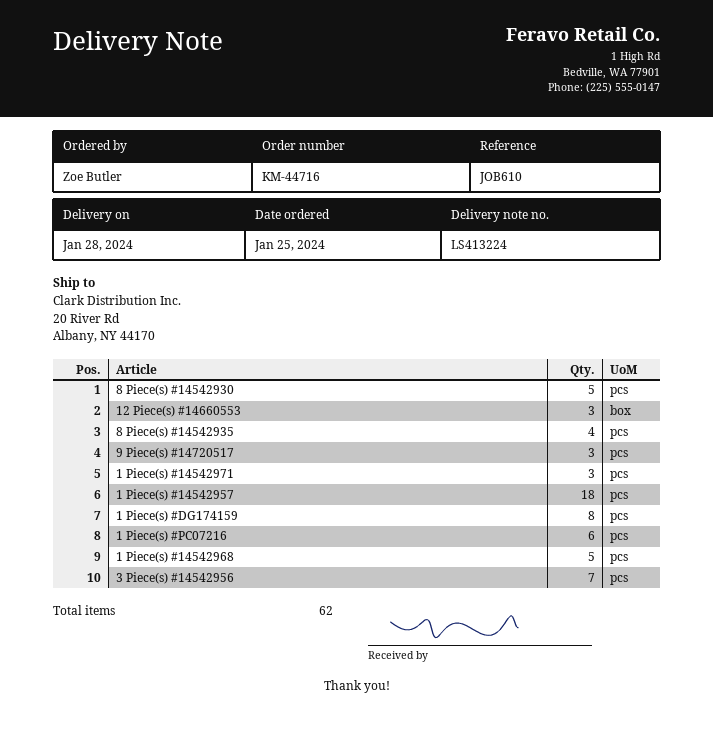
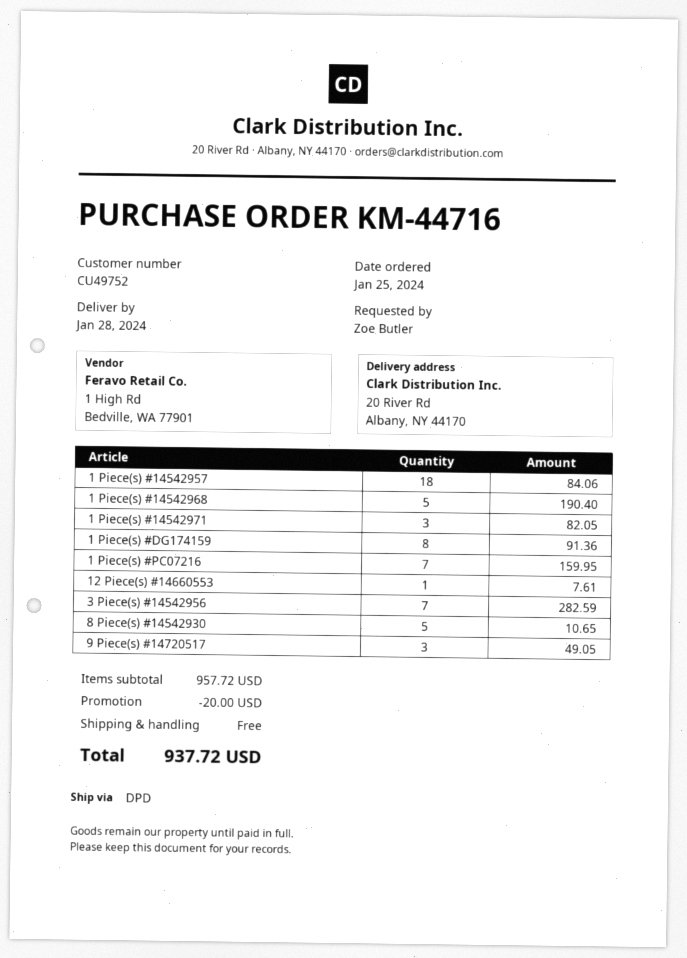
12 Piece(s) #14660553: 3 -> 1
8 Piece(s) #14542935: 4 -> none
1 Piece(s) #PC07216: 6 -> 7

